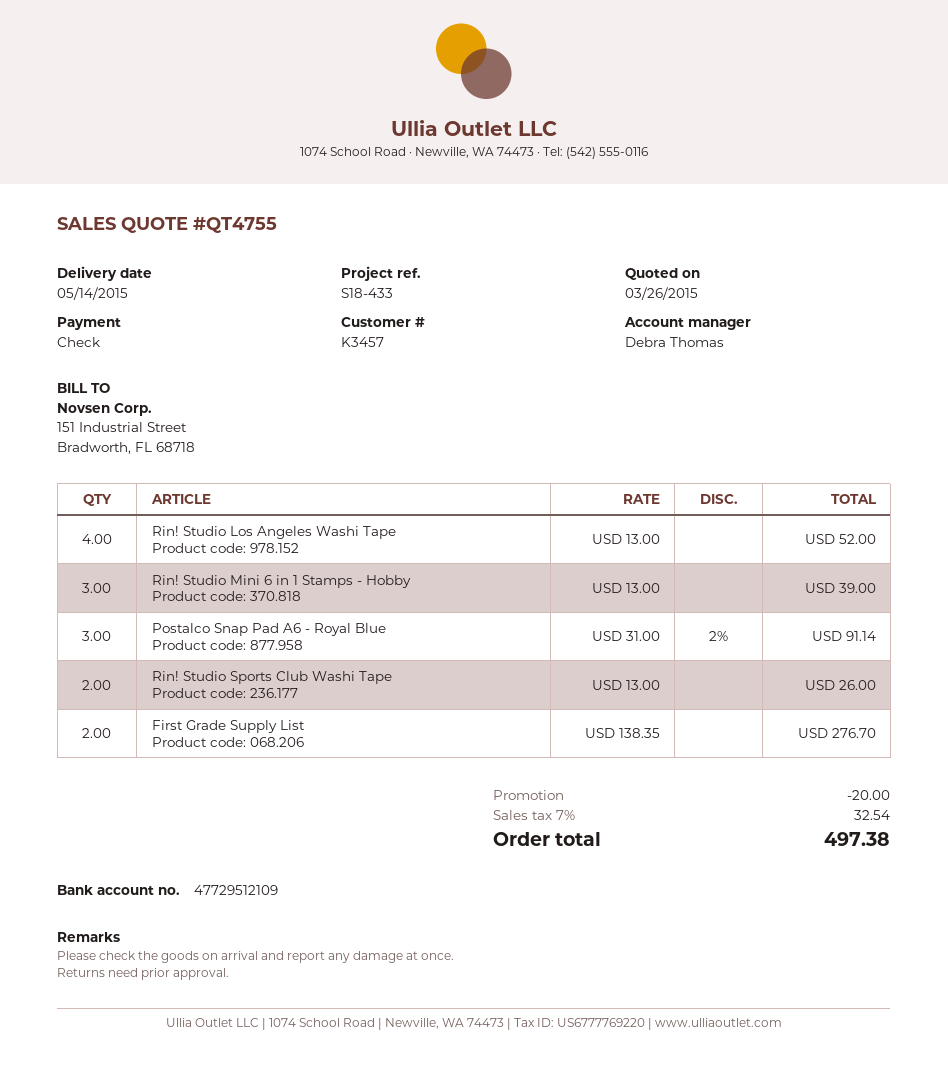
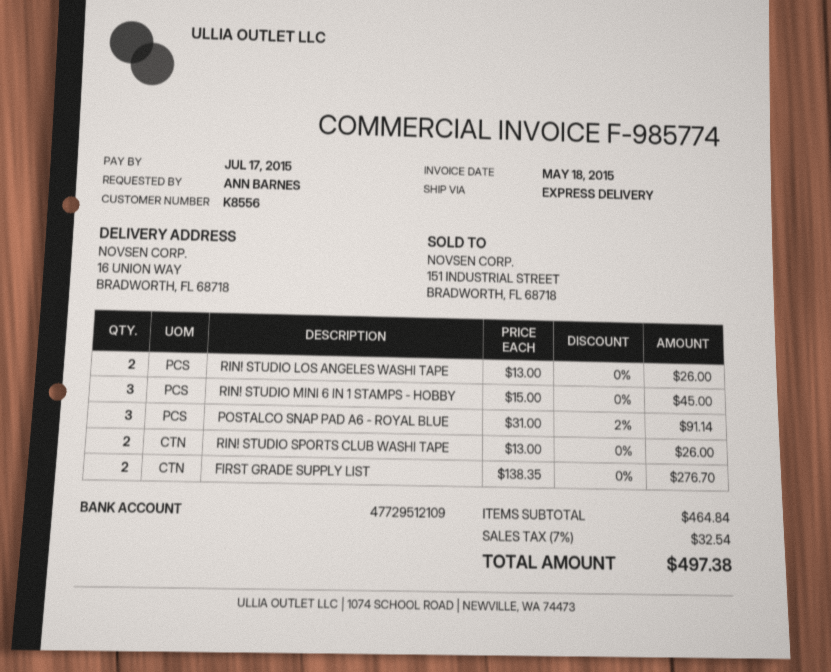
customer number: K3457 -> K8556
Rin! Studio Los Angeles Washi Tape: 4 x 13.00 = 52.00 -> 2 x 13.00 = 26.00
Rin! Studio Mini 6 in 1 Stamps - Hobby: 3 x 13.00 = 39.00 -> 3 x 15.00 = 45.00
discount: 20.00 -> none

